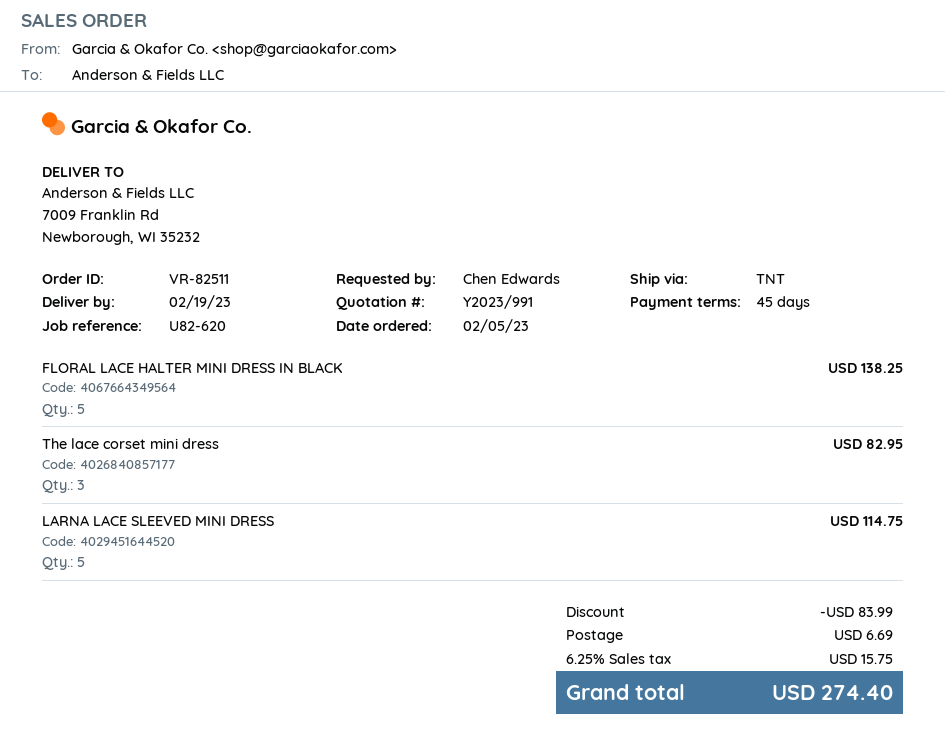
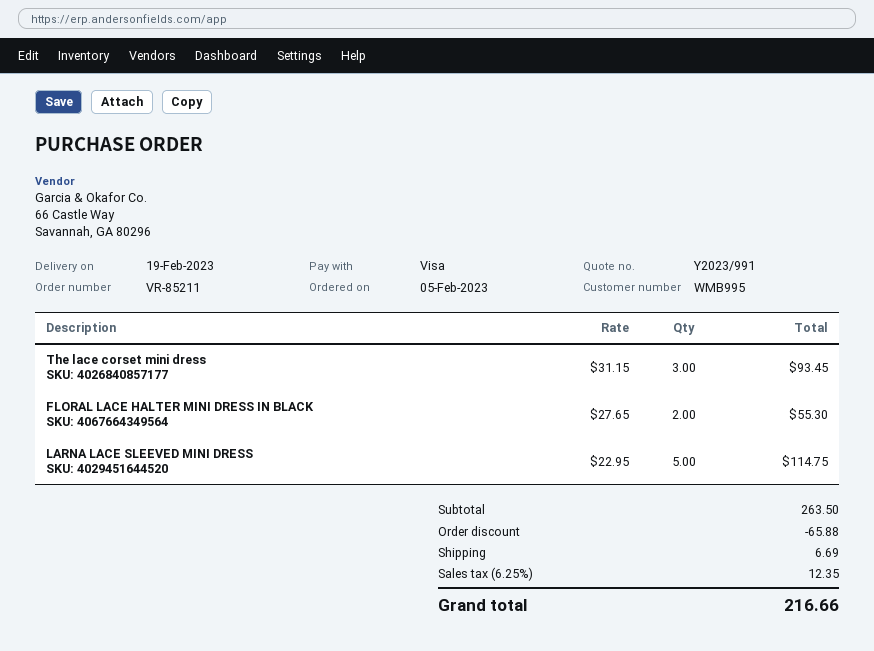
order number: VR-82511 -> VR-85211
FLORAL LACE HALTER MINI DRESS IN BLACK: 5 for 138.25 -> 2 for 55.30
The lace corset mini dress: 3 for 82.95 -> 3 for 93.45
discount: 83.99 -> 65.88
tax: 6.25% = 15.75 -> 6.25% = 12.35
total: 274.40 -> 216.66

